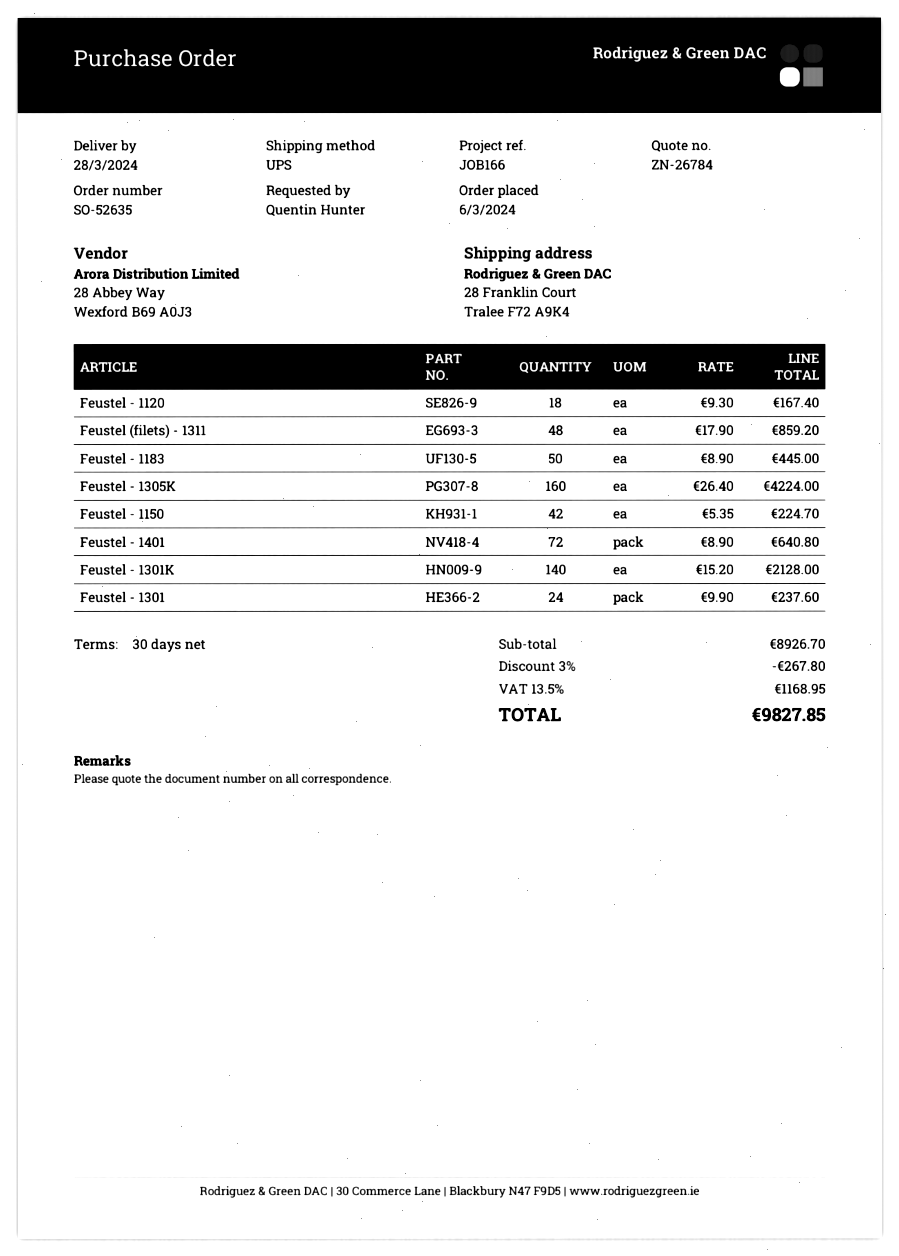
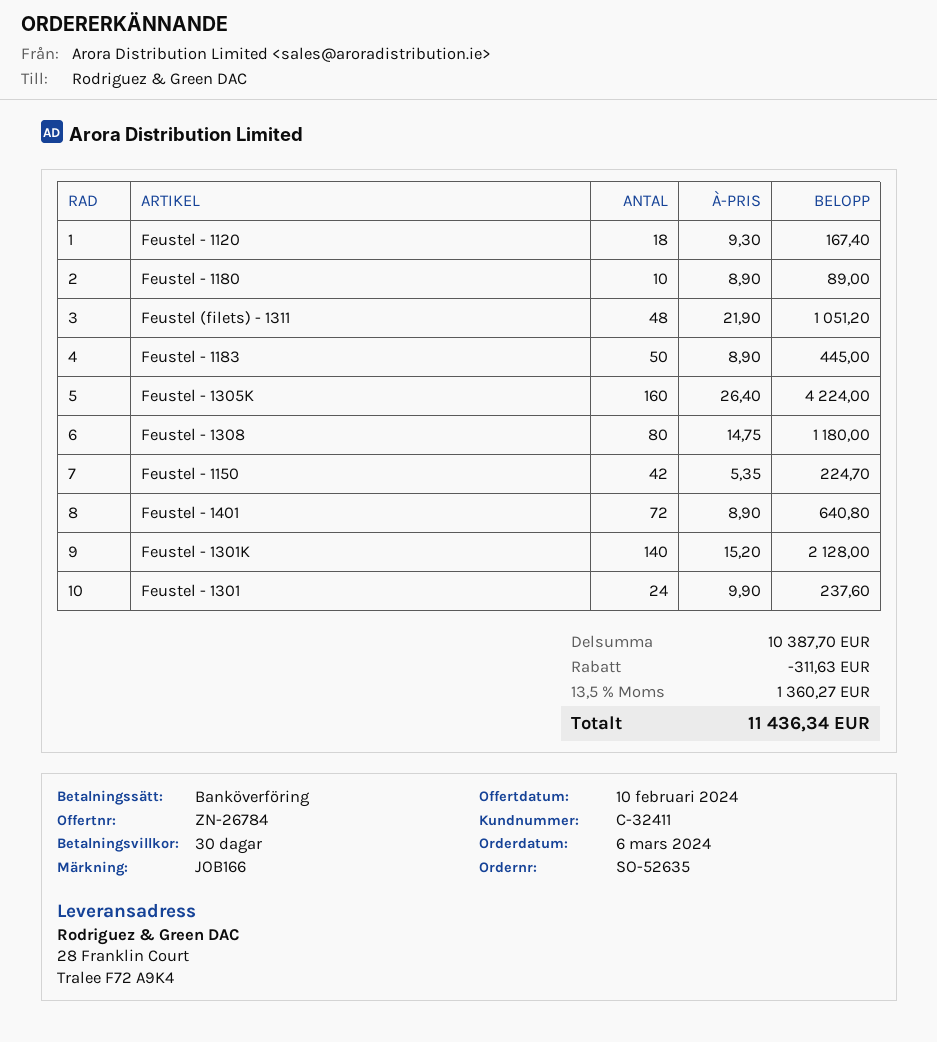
Feustel (filets) - 1311: 48 x 17.90 = 859.20 -> 48 x 21.90 = 1051.20
Feustel - 1180: none -> 10 x 8.90 = 89.00
Feustel - 1308: none -> 80 x 14.75 = 1180.00
subtotal: 8926.70 -> 10387.70
discount: 267.80 -> 311.63
tax: 13.5% = 1168.95 -> 13.5% = 1360.27
total: 9827.85 -> 11436.34

